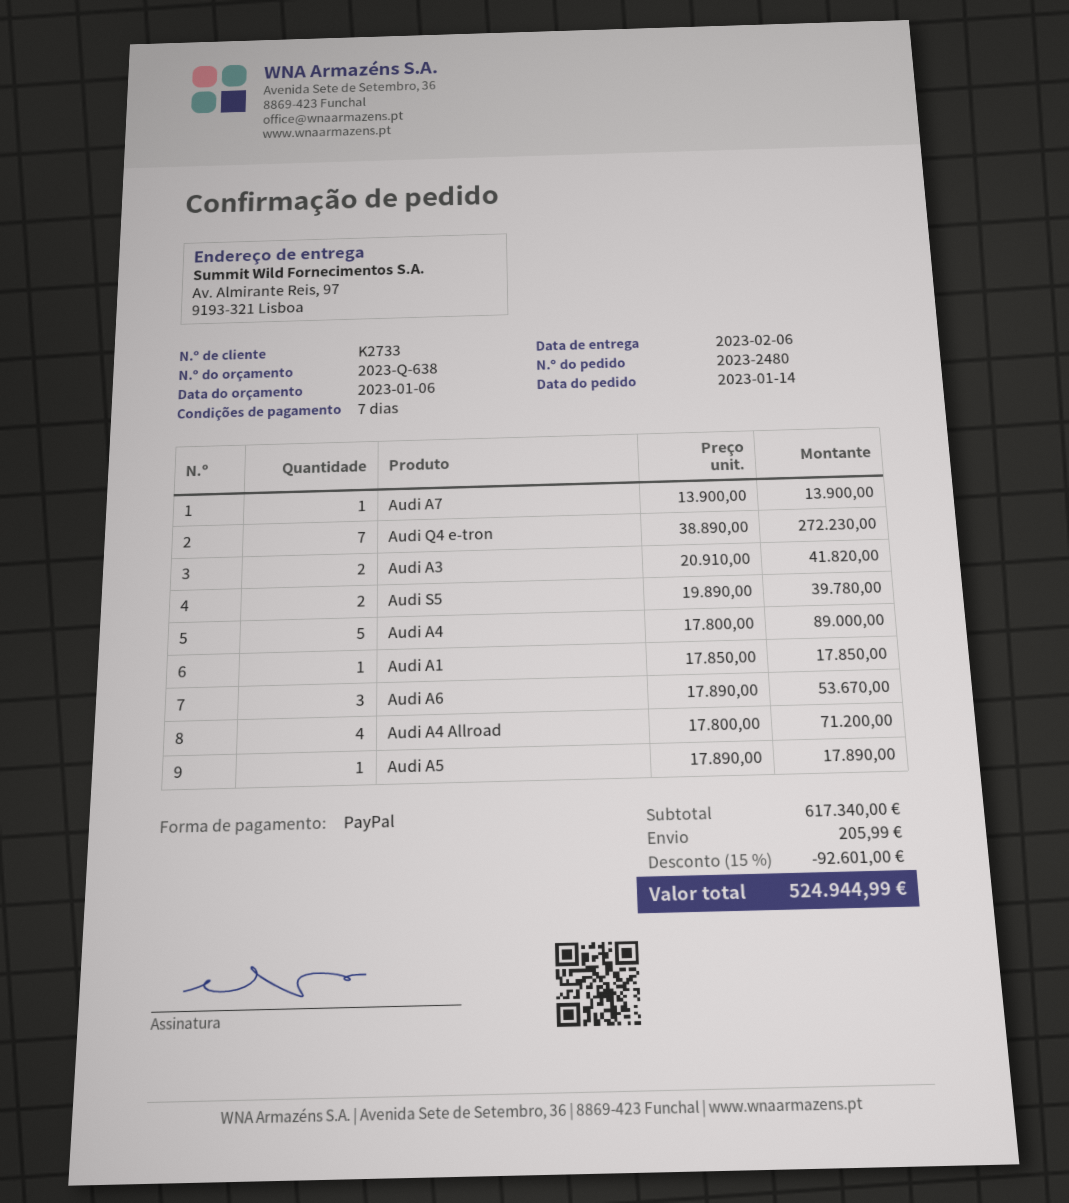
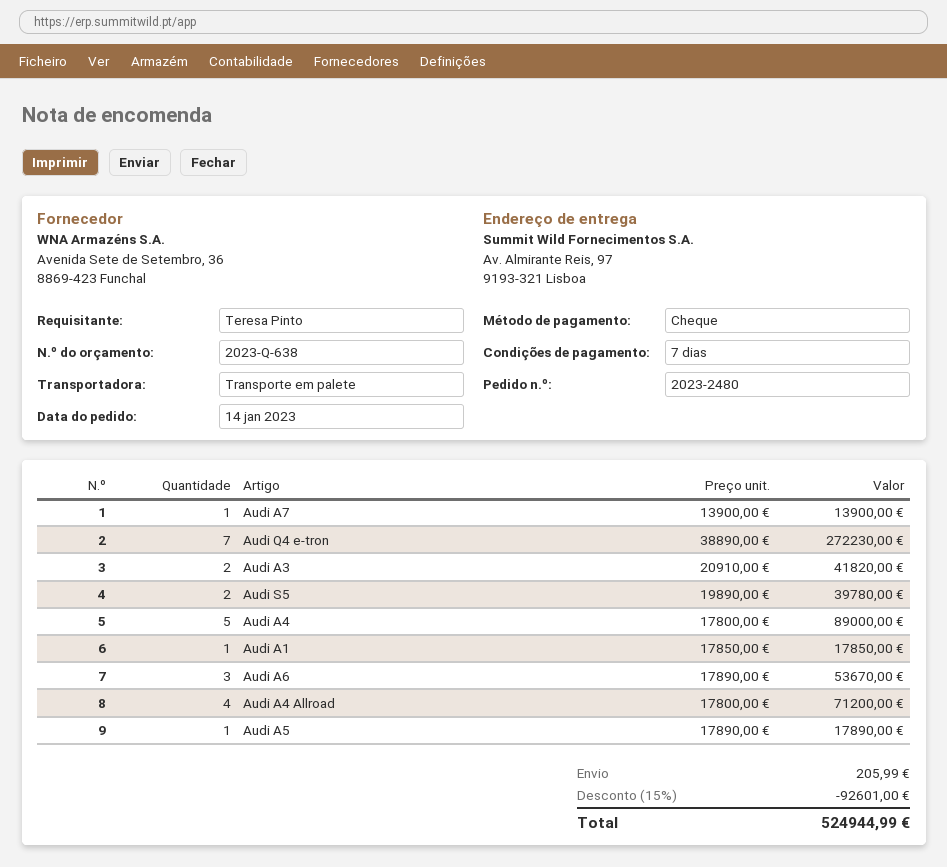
payment method: PayPal -> cheque

